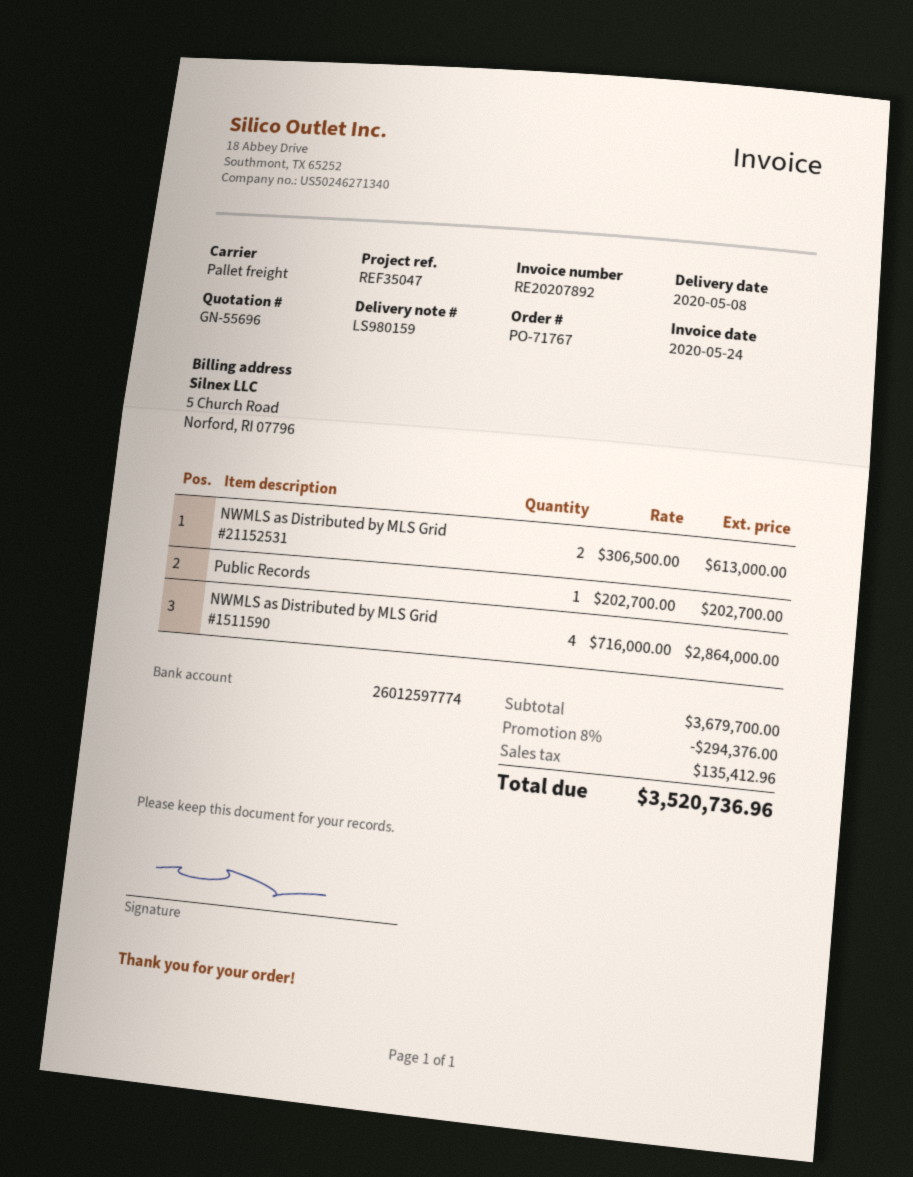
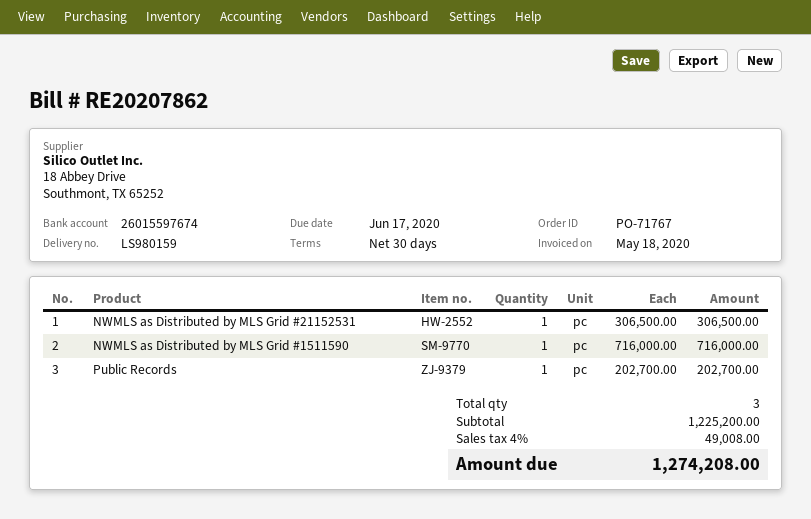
invoice number: RE20207892 -> RE20207862
invoice date: 2020-05-24 -> 2020-05-18
bank account: 26012597774 -> 26015597674
NWMLS as Distributed by MLS Grid #21152531: 2 x 306500.00 = 613000.00 -> 1 x 306500.00 = 306500.00
NWMLS as Distributed by MLS Grid #1511590: 4 x 716000.00 = 2864000.00 -> 1 x 716000.00 = 716000.00
subtotal: 3679700.00 -> 1225200.00
discount: 8% = 294376.00 -> none
tax: 135412.96 -> 49008.00
total: 3520736.96 -> 1274208.00

